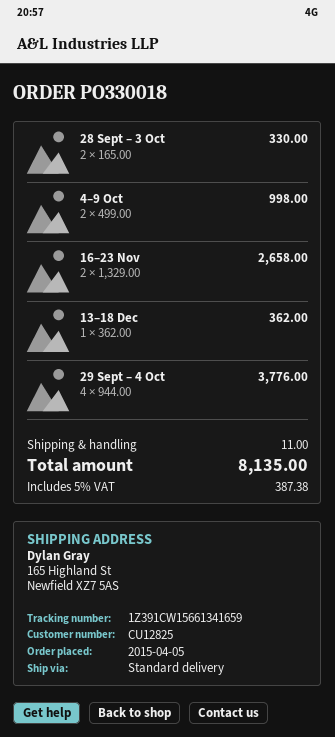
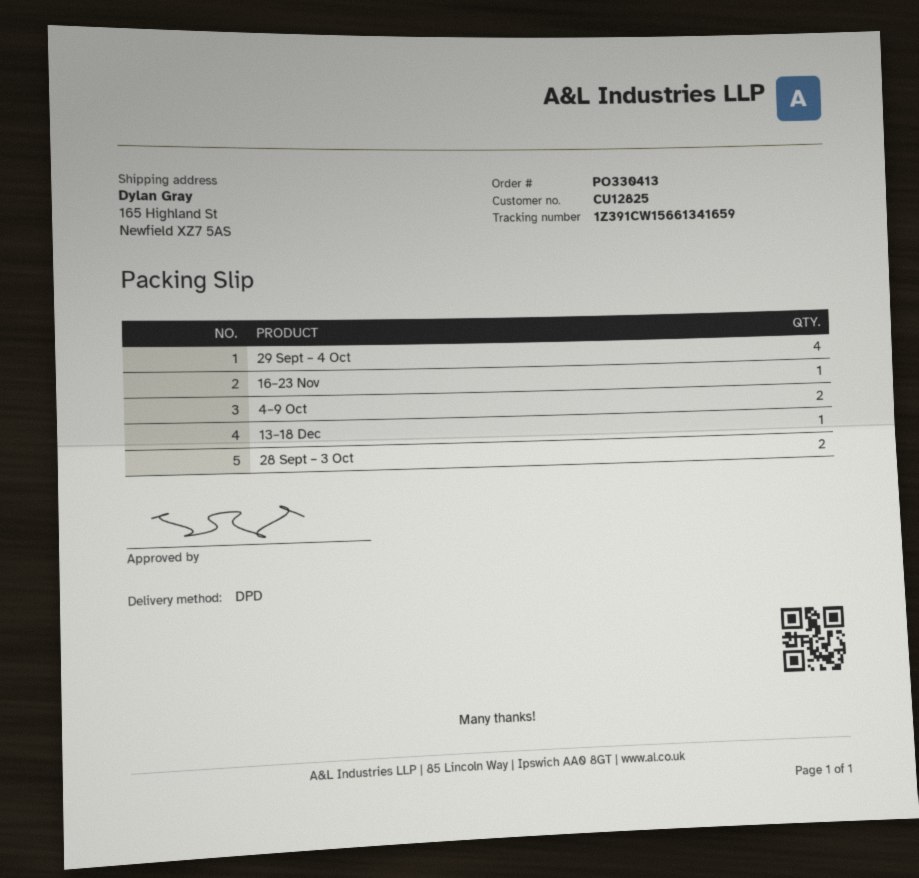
order number: PO330018 -> PO330413
shipping method: standard -> DPD
16–23 Nov: 2 -> 1

